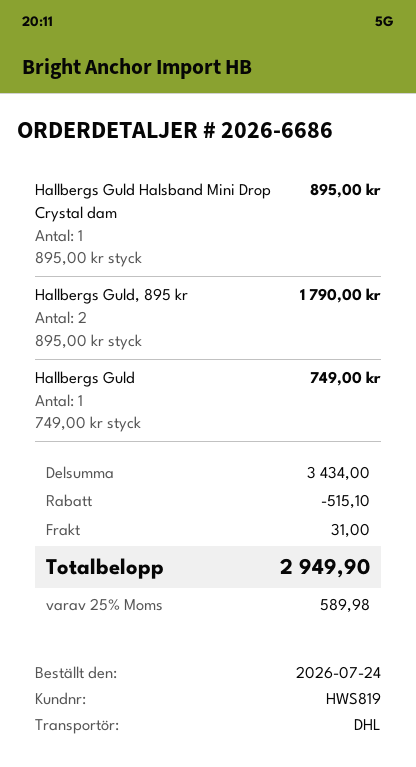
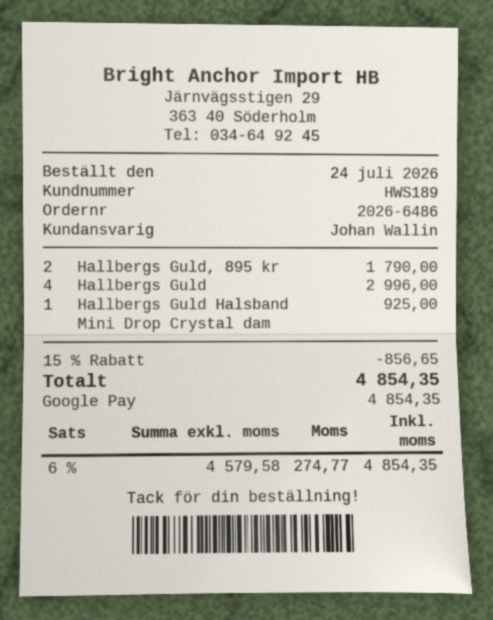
order number: 2026-6686 -> 2026-6486
customer number: HWS819 -> HWS189
Hallbergs Guld Halsband Mini Drop Crystal dam: 1 for 895.00 -> 1 for 925.00
Hallbergs Guld: 1 for 749.00 -> 4 for 2996.00
discount: 515.10 -> 856.65
shipping: 31.00 -> none
tax: 25% = 589.98 -> 6% = 274.77
total: 2949.90 -> 4854.35

